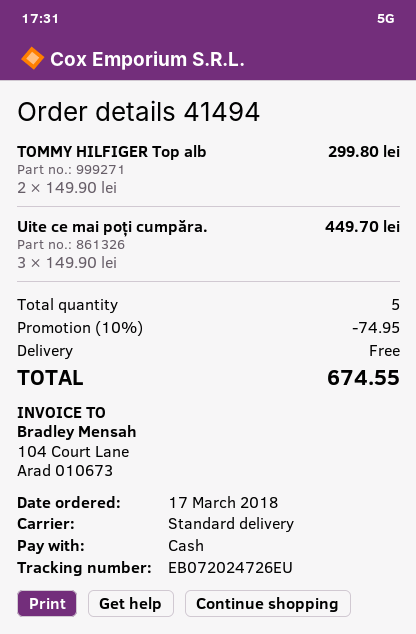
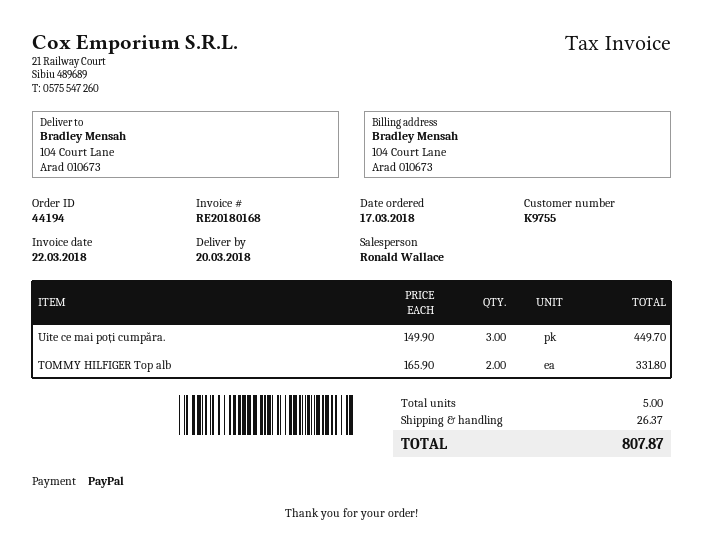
order number: 41494 -> 44194
payment method: cash -> PayPal
TOMMY HILFIGER Top alb: 2 x 149.90 = 299.80 -> 2 x 165.90 = 331.80
discount: 10% = 74.95 -> none
shipping: 0.00 -> 26.37
total: 674.55 -> 807.87

